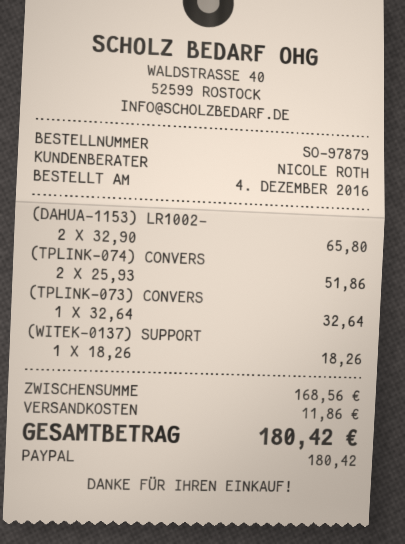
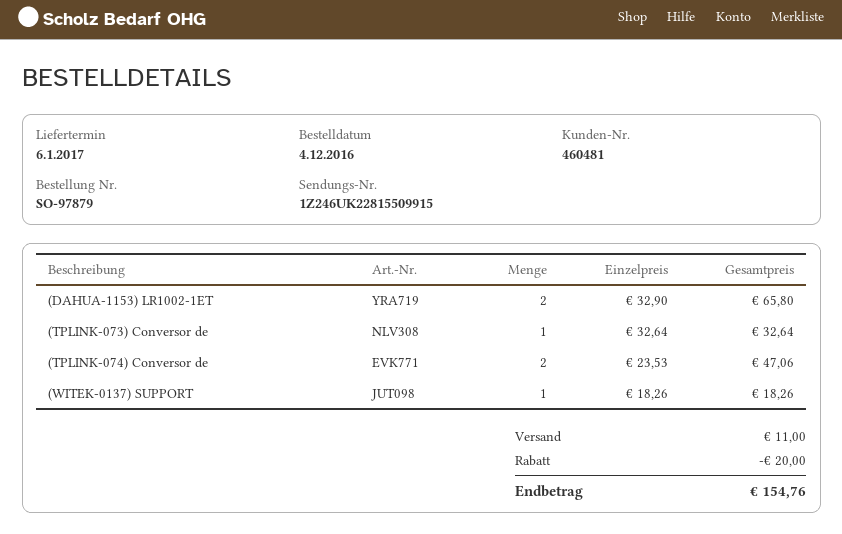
(TPLINK-074) CONVERS: 2 x 25.93 = 51.86 -> 2 x 23.53 = 47.06
discount: none -> 20.00
shipping: 11.86 -> 11.00
total: 180.42 -> 154.76

